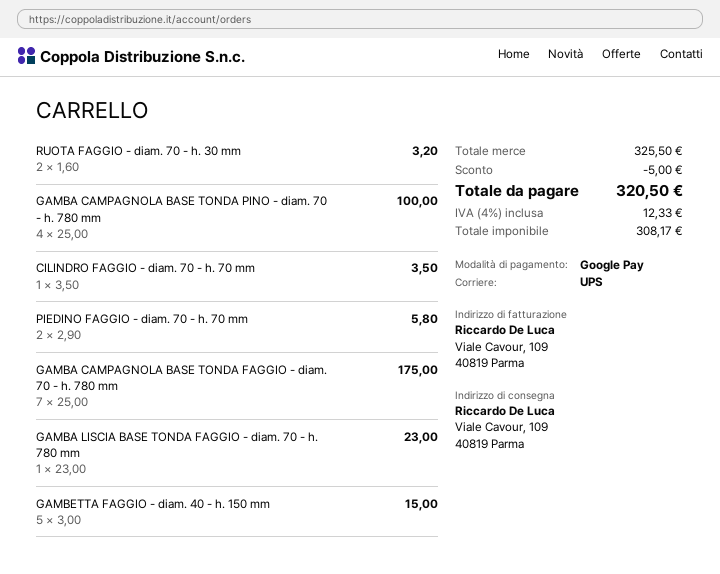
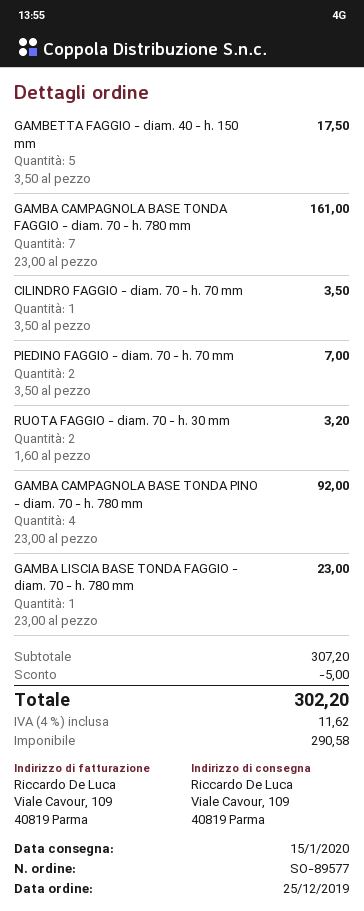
GAMBA CAMPAGNOLA BASE TONDA PINO - diam. 70 - h. 780 mm: 4 x 25.00 = 100.00 -> 4 x 23.00 = 92.00
PIEDINO FAGGIO - diam. 70 - h. 70 mm: 2 x 2.90 = 5.80 -> 2 x 3.50 = 7.00
GAMBA CAMPAGNOLA BASE TONDA FAGGIO - diam. 70 - h. 780 mm: 7 x 25.00 = 175.00 -> 7 x 23.00 = 161.00
GAMBETTA FAGGIO - diam. 40 - h. 150 mm: 5 x 3.00 = 15.00 -> 5 x 3.50 = 17.50
subtotal: 325.50 -> 307.20
net: 308.17 -> 290.58
tax: 4% = 12.33 -> 4% = 11.62
total: 320.50 -> 302.20

